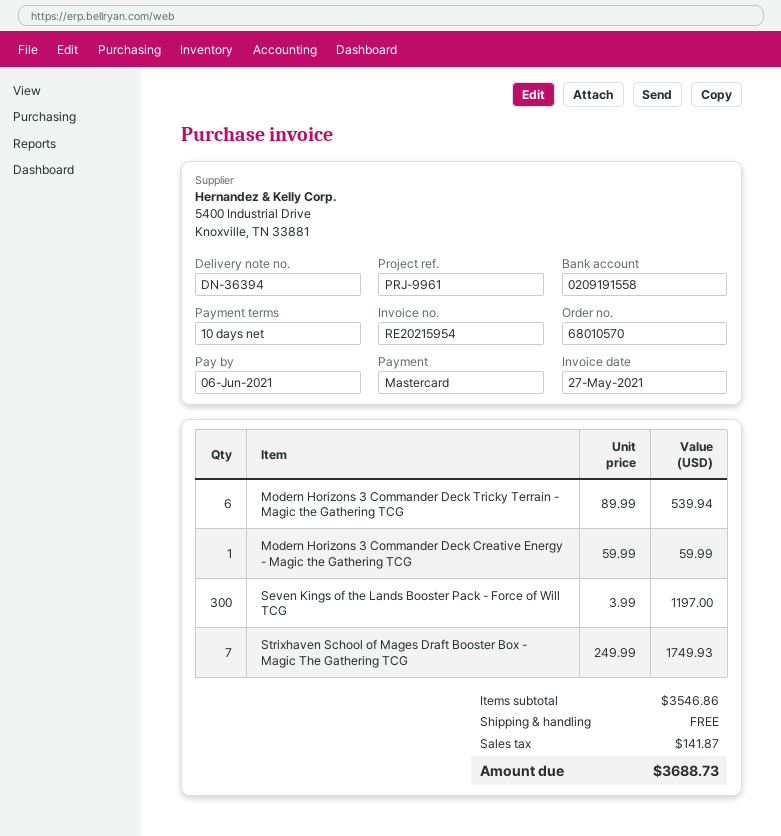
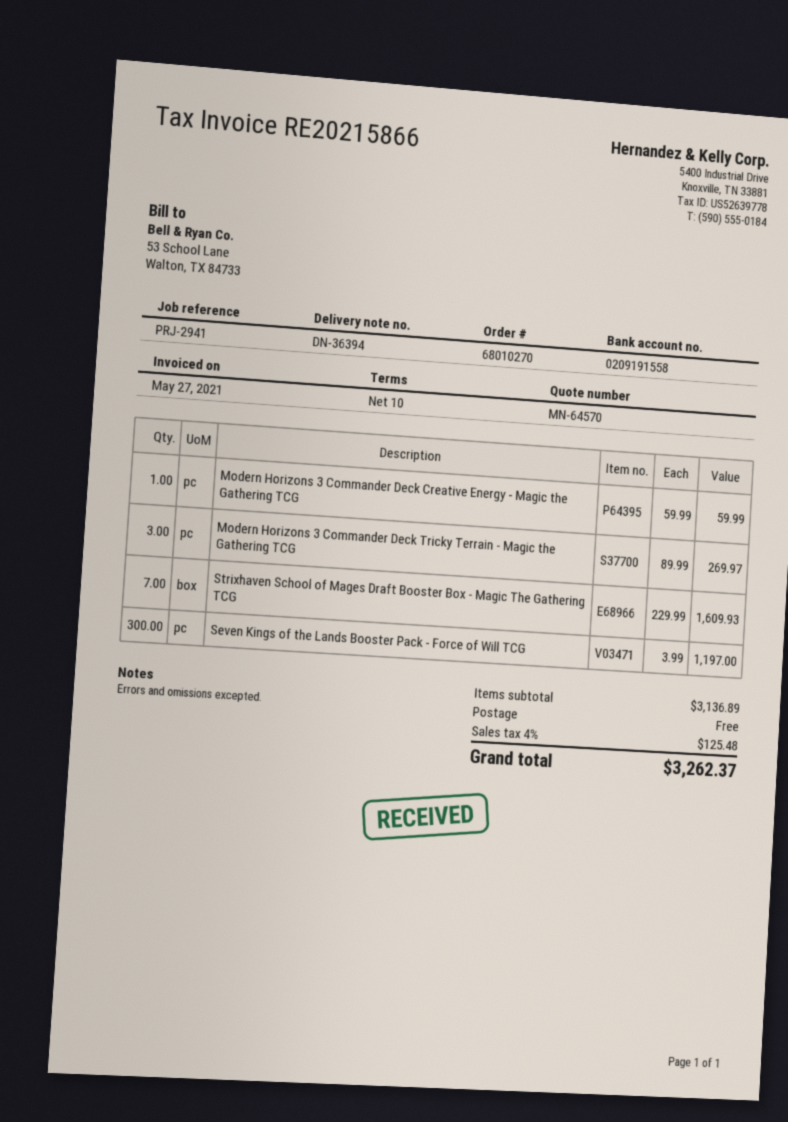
order number: 68010570 -> 68010270
invoice number: RE20215954 -> RE20215866
reference: PRJ-9961 -> PRJ-2941
Modern Horizons 3 Commander Deck Tricky Terrain - Magic the Gathering TCG: 6 x 89.99 = 539.94 -> 3 x 89.99 = 269.97
Strixhaven School of Mages Draft Booster Box - Magic The Gathering TCG: 7 x 249.99 = 1749.93 -> 7 x 229.99 = 1609.93
subtotal: 3546.86 -> 3136.89
tax: 141.87 -> 125.48
total: 3688.73 -> 3262.37

